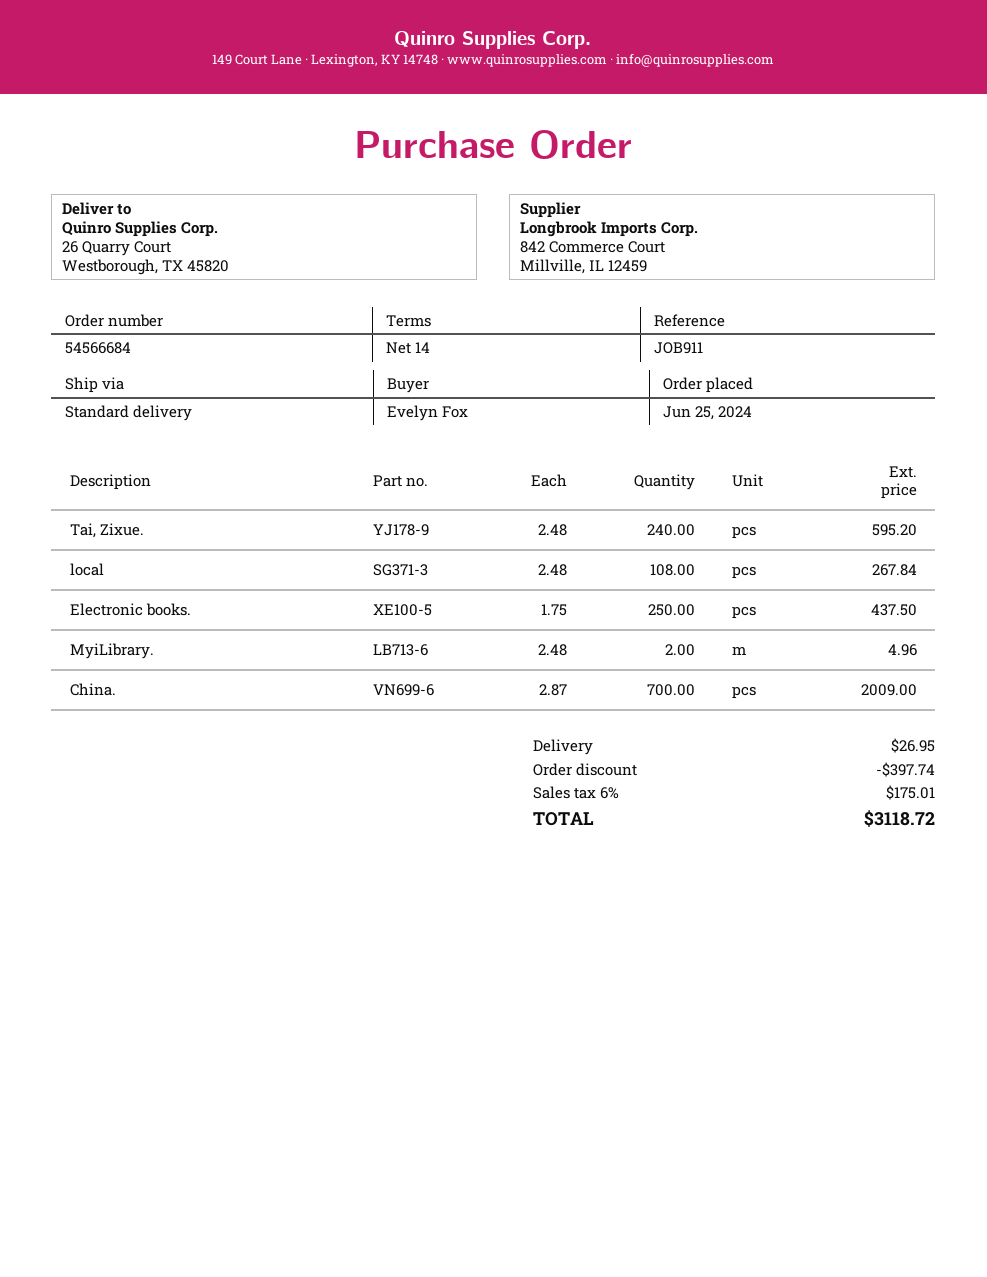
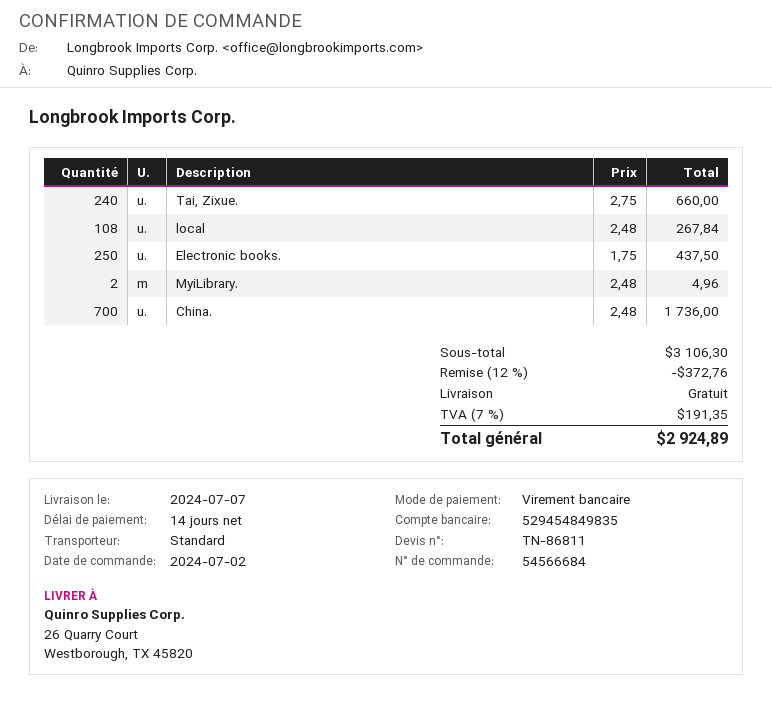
order date: 2024-06-25 -> 2024-07-02
Tai, Zixue.: 240 x 2.48 = 595.20 -> 240 x 2.75 = 660.00
China.: 700 x 2.87 = 2009.00 -> 700 x 2.48 = 1736.00
discount: 397.74 -> 372.76
shipping: 26.95 -> 0.00
tax: 6% = 175.01 -> 7% = 191.35
total: 3118.72 -> 2924.89

